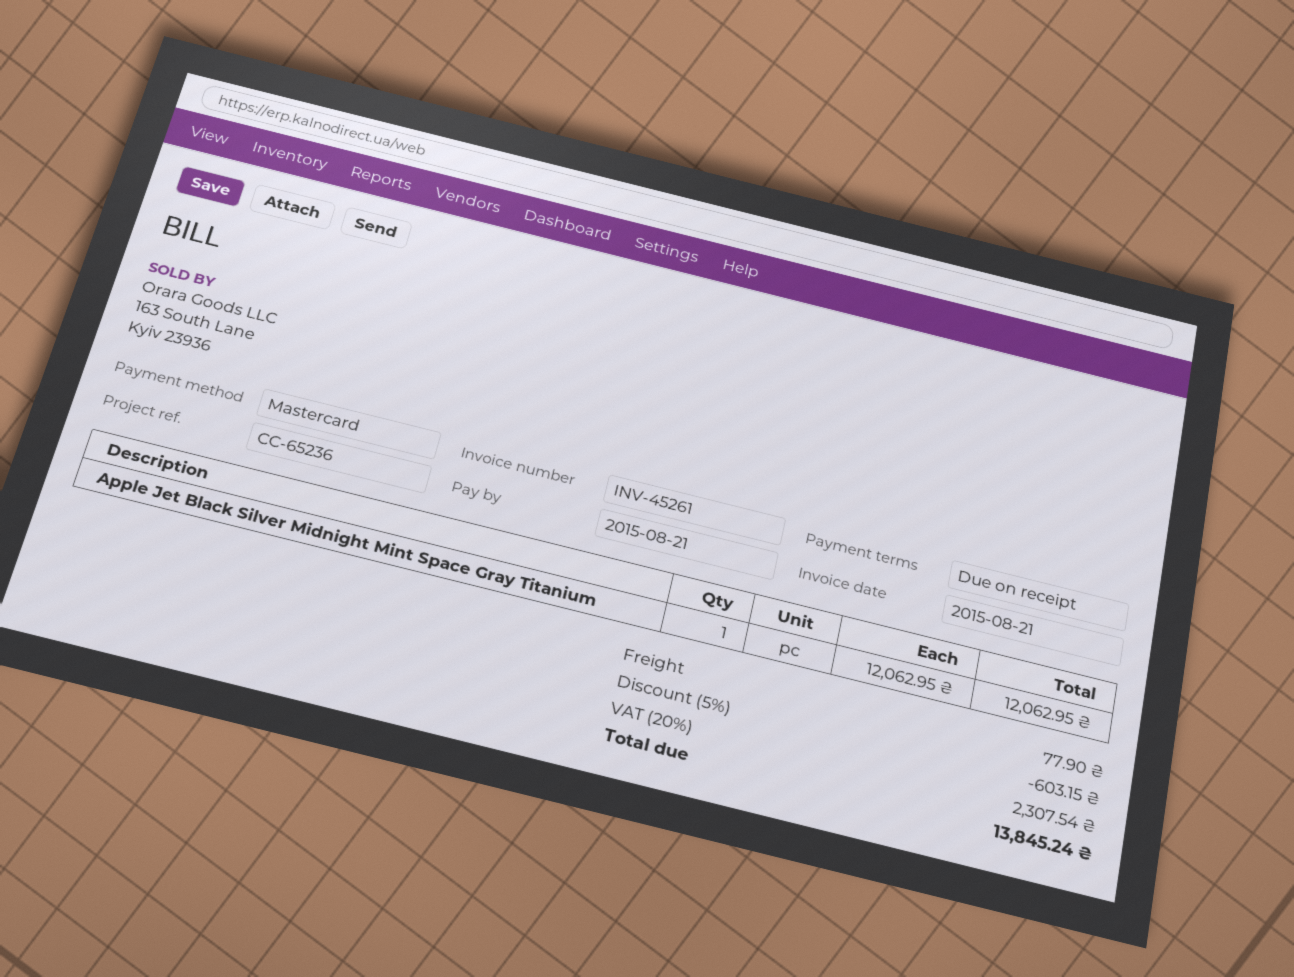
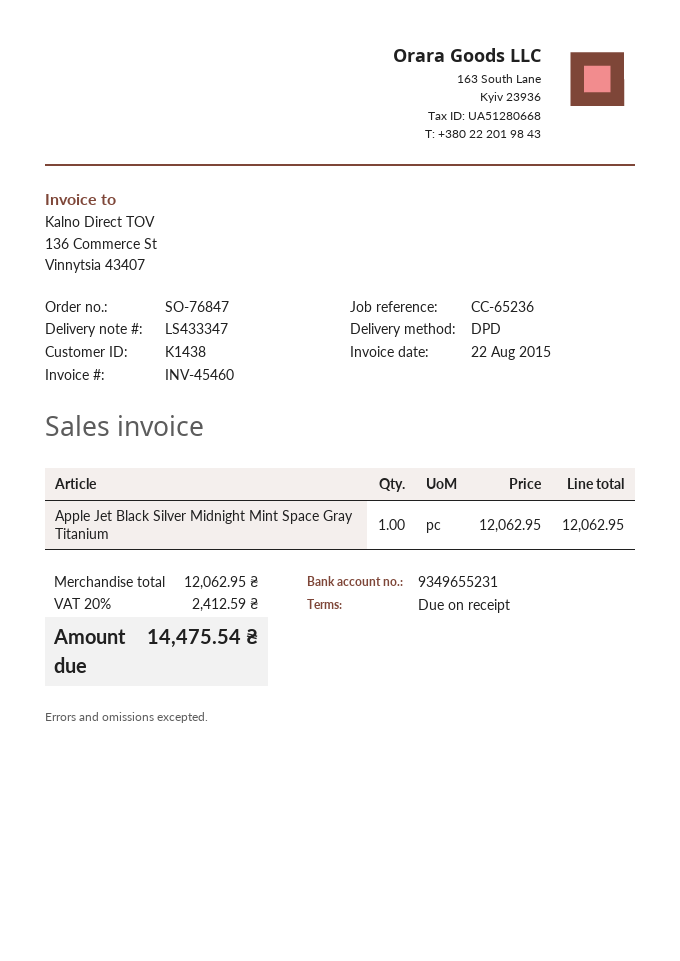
invoice number: INV-45261 -> INV-45460
invoice date: 2015-08-21 -> 2015-08-22
discount: 5% = 603.15 -> none
shipping: 77.90 -> none
tax: 20% = 2307.54 -> 20% = 2412.59
total: 13845.24 -> 14475.54

